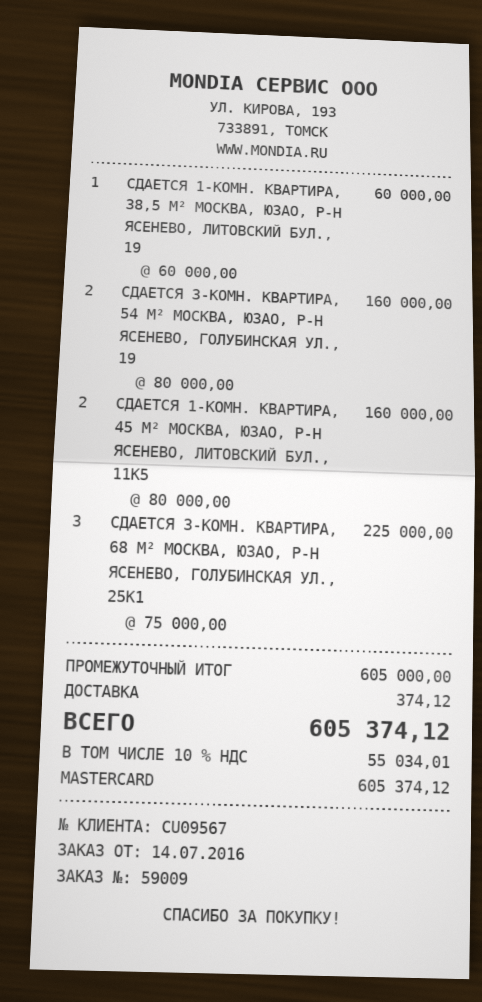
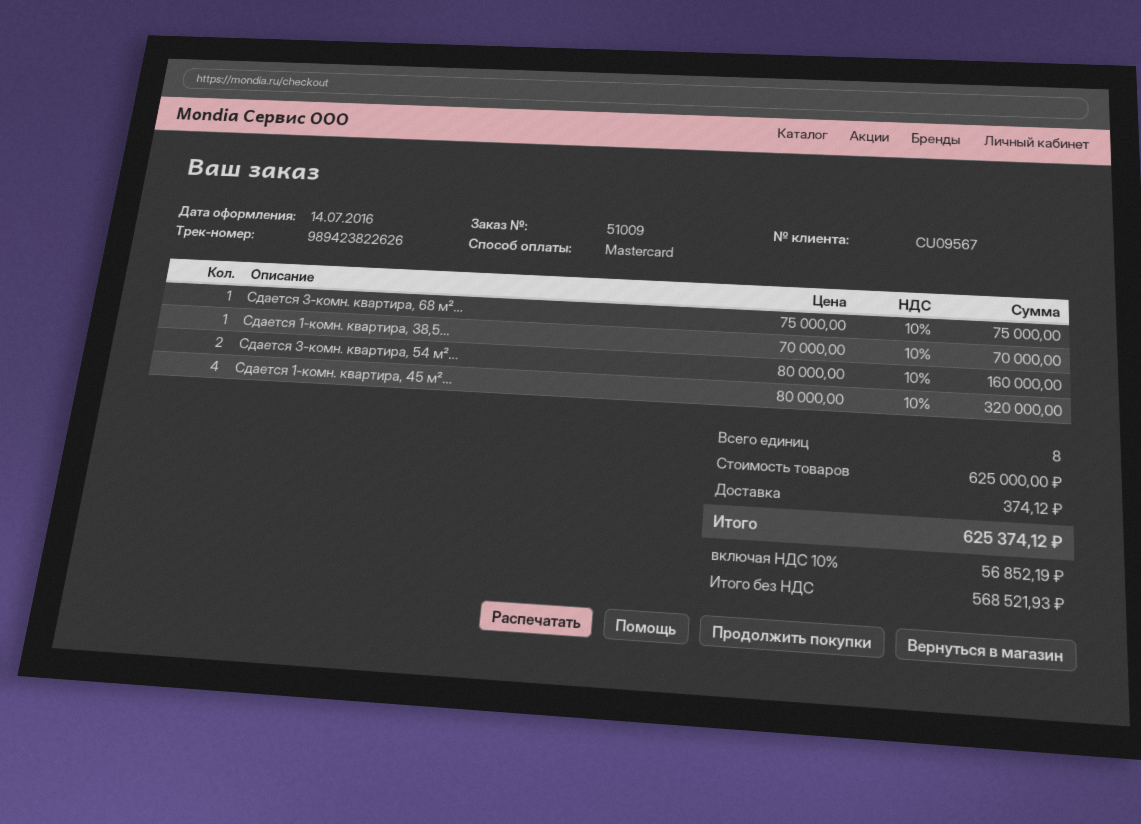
order number: 59009 -> 51009
СДАЕТСЯ 1-КОМН. КВАРТИРА, 38,5 М² МОСКВА, ЮЗАО, Р-Н ЯСЕНЕВО, ЛИТОВСКИЙ БУЛ., 19: 1 x 60000.00 = 60000.00 -> 1 x 70000.00 = 70000.00
СДАЕТСЯ 1-КОМН. КВАРТИРА, 45 М² МОСКВА, ЮЗАО, Р-Н ЯСЕНЕВО, ЛИТОВСКИЙ БУЛ., 11К5: 2 x 80000.00 = 160000.00 -> 4 x 80000.00 = 320000.00
СДАЕТСЯ 3-КОМН. КВАРТИРА, 68 М² МОСКВА, ЮЗАО, Р-Н ЯСЕНЕВО, ГОЛУБИНСКАЯ УЛ., 25К1: 3 x 75000.00 = 225000.00 -> 1 x 75000.00 = 75000.00
subtotal: 605000.00 -> 625000.00
tax: 10% = 55034.01 -> 10% = 56852.19
total: 605374.12 -> 625374.12

